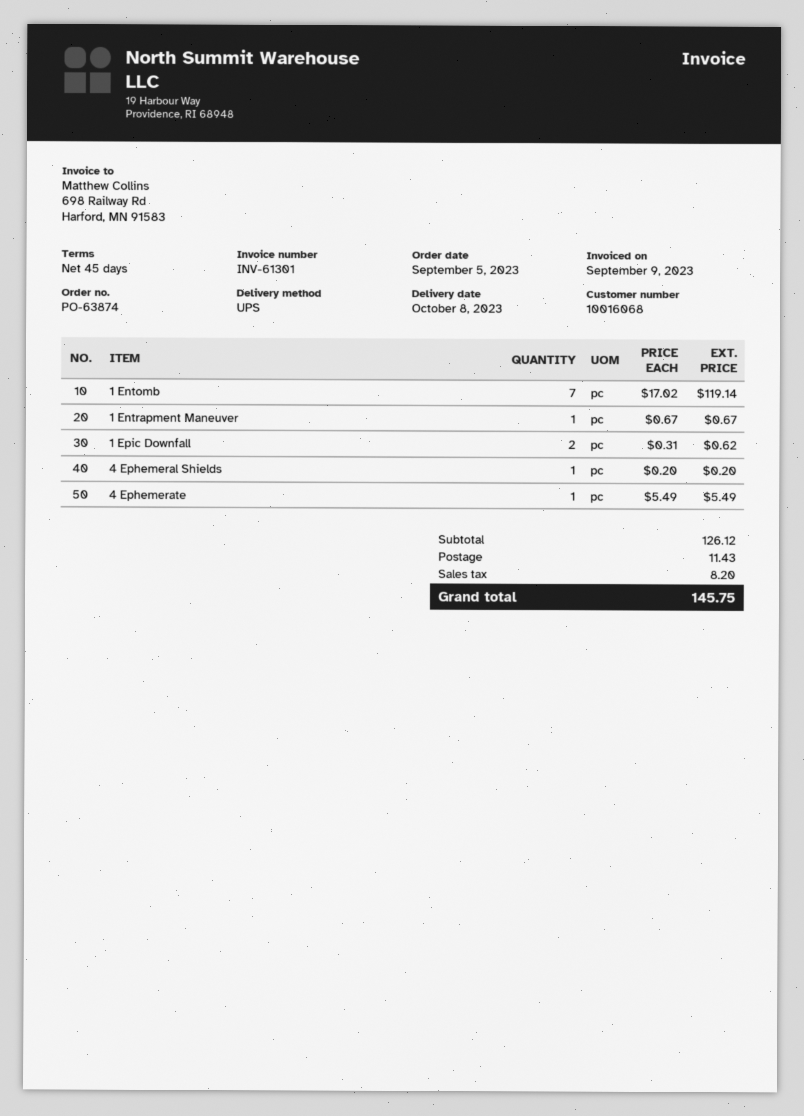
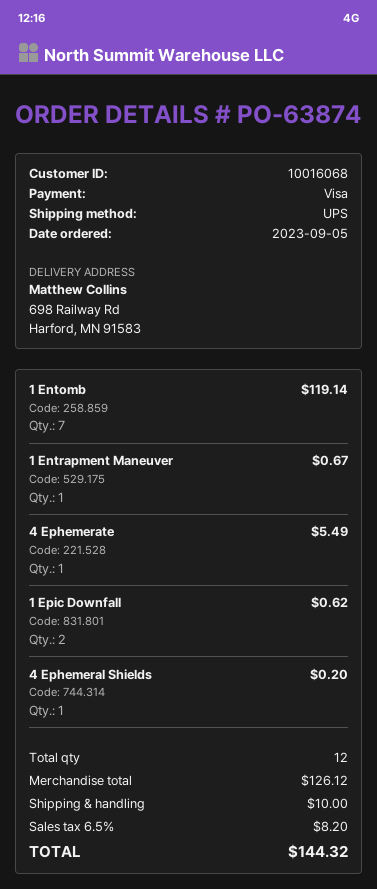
shipping: 11.43 -> 10.00
total: 145.75 -> 144.32

